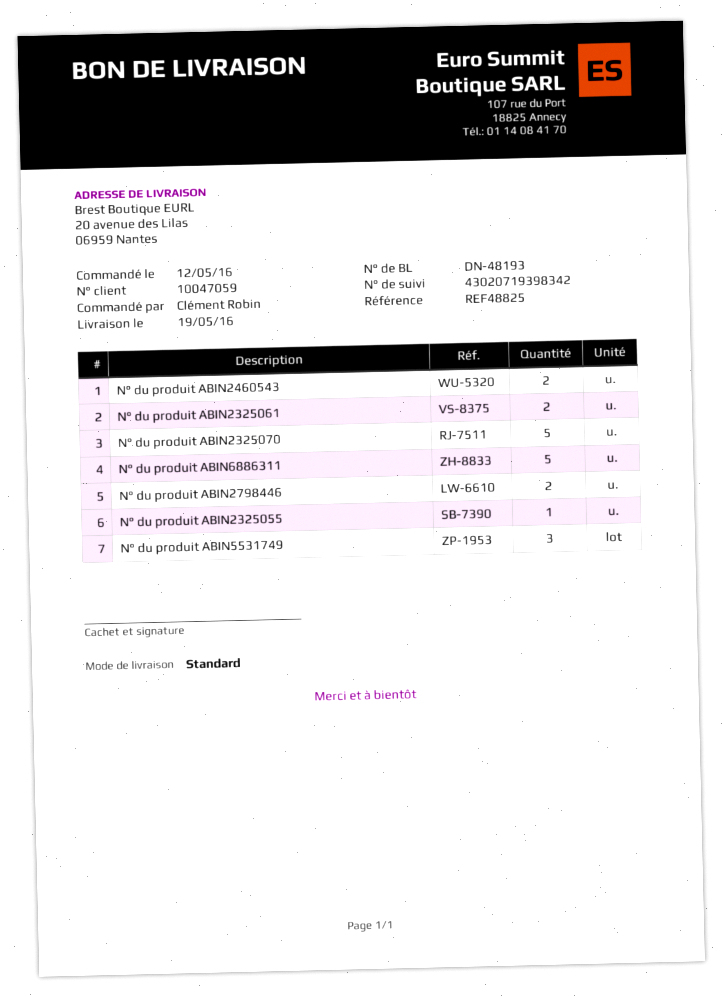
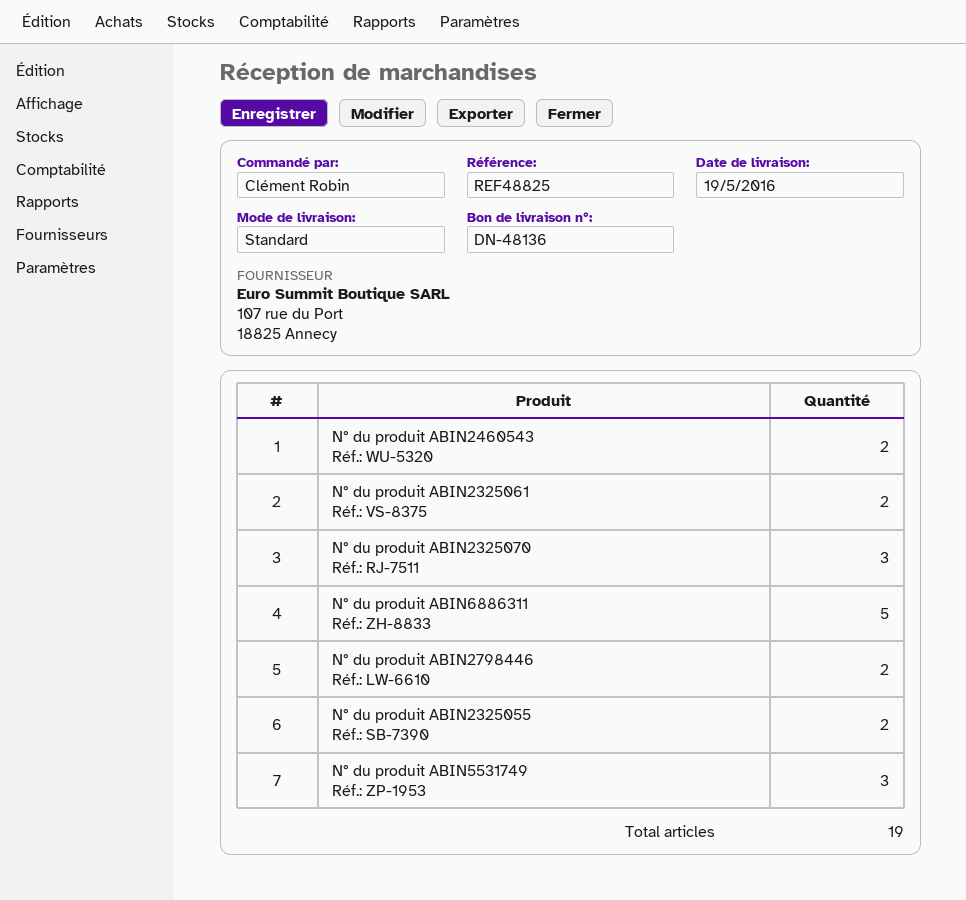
delivery note number: DN-48193 -> DN-48136
N° du produit ABIN2325070: 5 -> 3
N° du produit ABIN2325055: 1 -> 2

